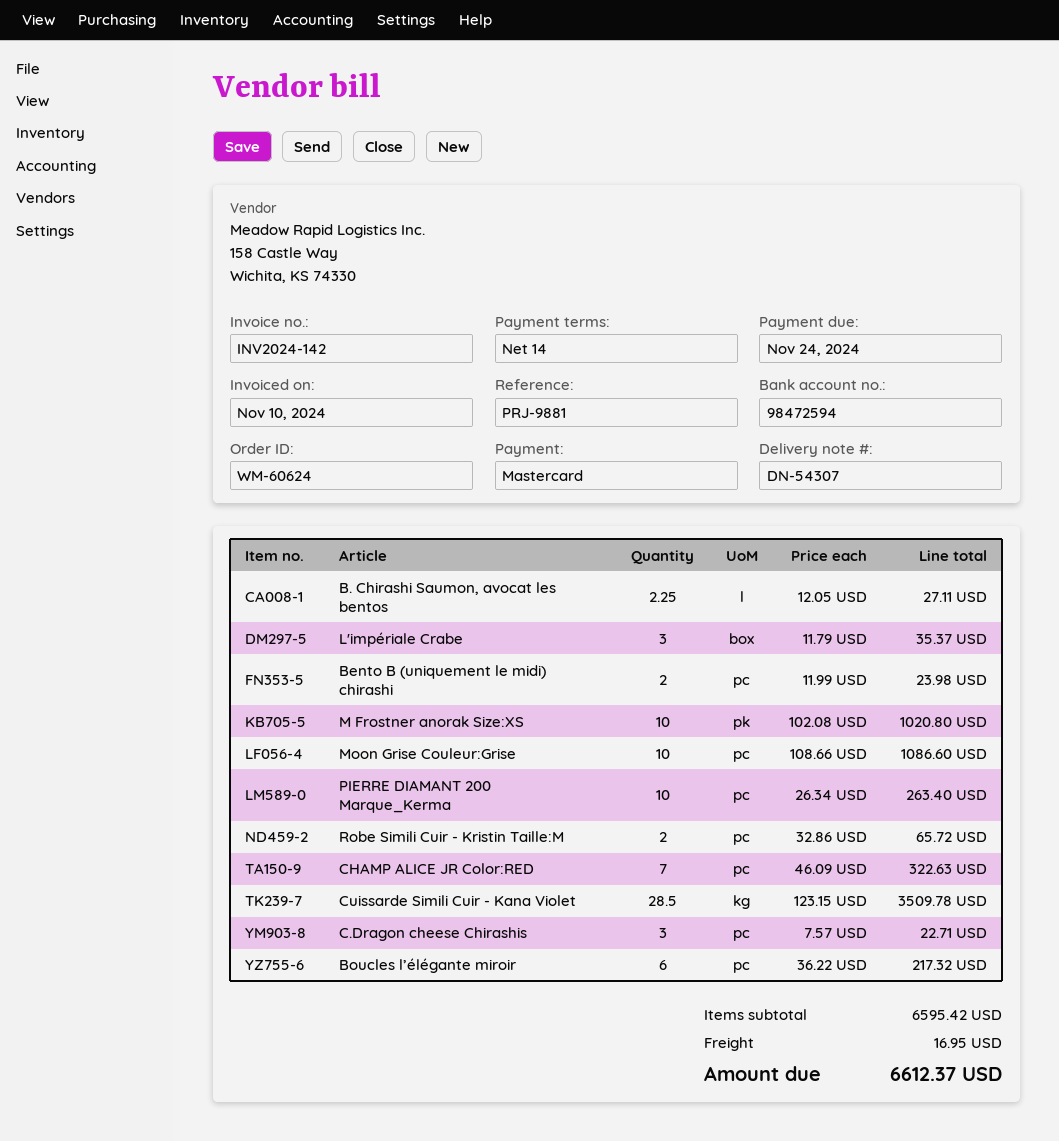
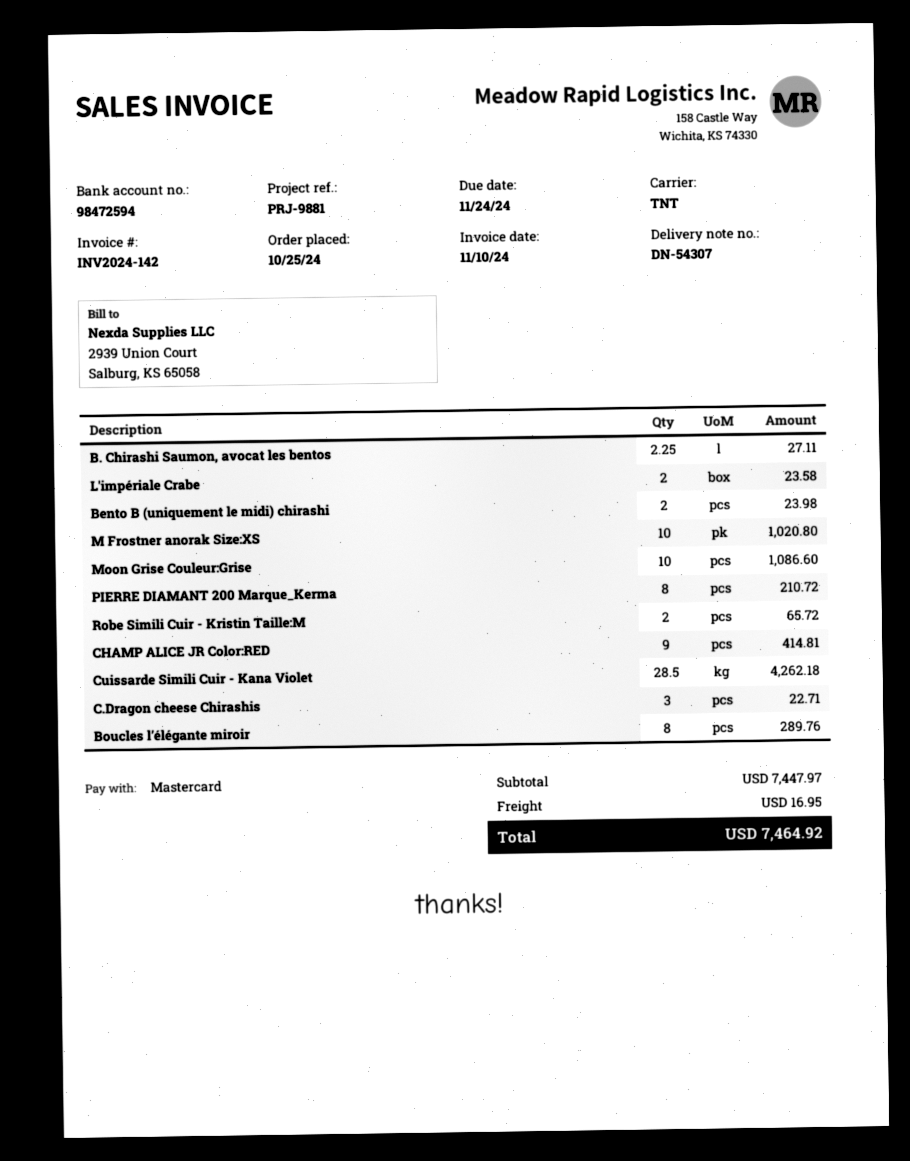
L'impériale Crabe: 3 for 35.37 -> 2 for 23.58
PIERRE DIAMANT 200 Marque_Kerma: 10 for 263.40 -> 8 for 210.72
CHAMP ALICE JR Color:RED: 7 for 322.63 -> 9 for 414.81
Cuissarde Simili Cuir - Kana Violet: 28.5 for 3509.78 -> 28.5 for 4262.18
Boucles l’élégante miroir: 6 for 217.32 -> 8 for 289.76
subtotal: 6595.42 -> 7447.97
total: 6612.37 -> 7464.92

